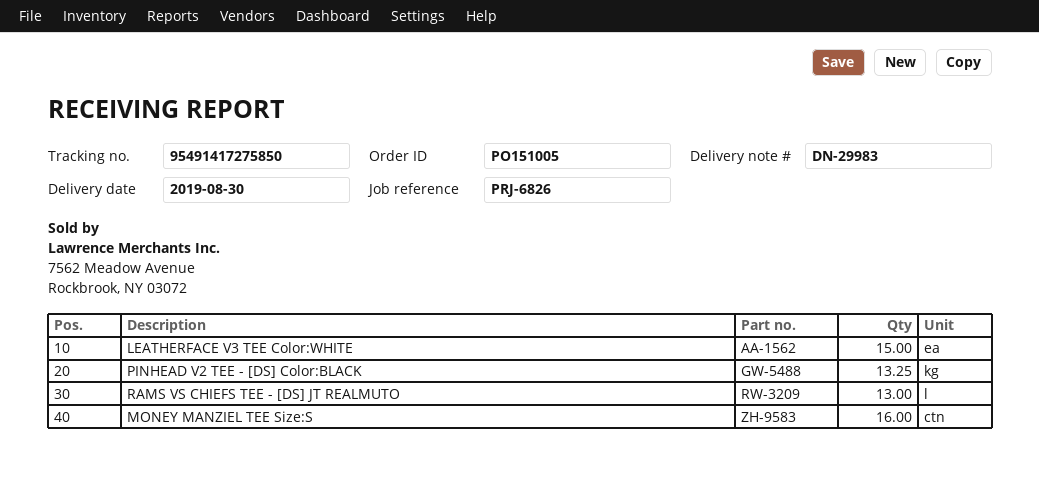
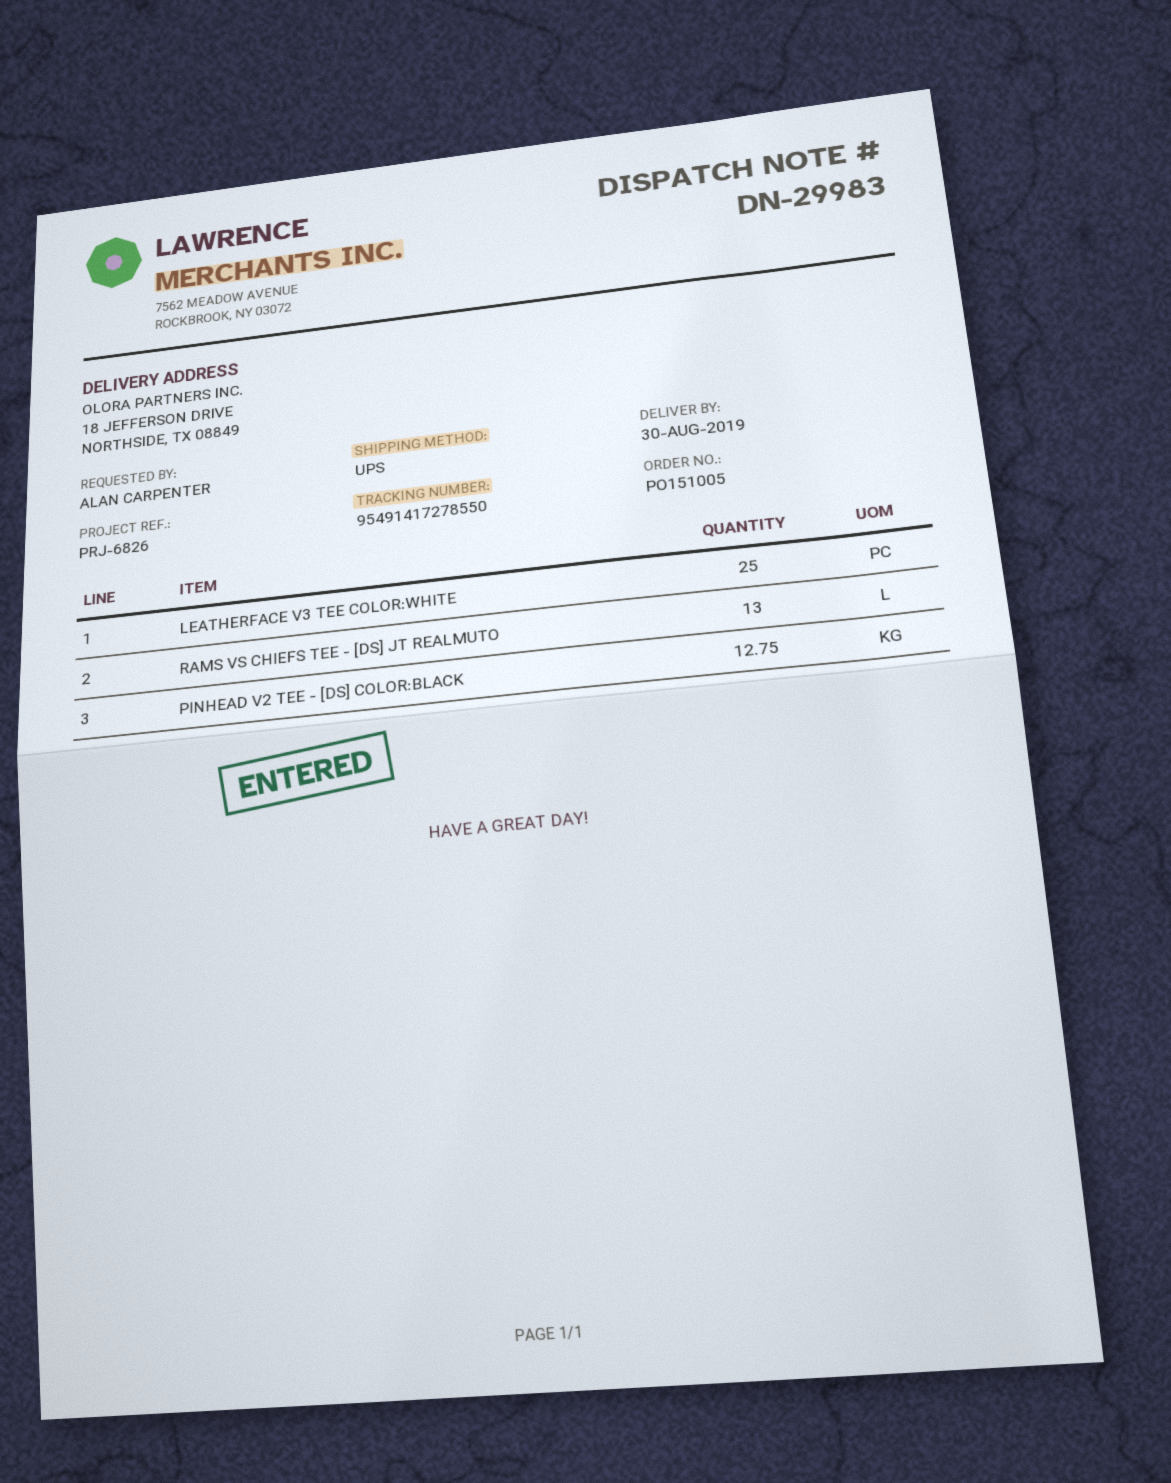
tracking number: 95491417275850 -> 95491417278550
LEATHERFACE V3 TEE Color:WHITE: 15 -> 25
PINHEAD V2 TEE - [DS] Color:BLACK: 13.25 -> 12.75
MONEY MANZIEL TEE Size:S: 16 -> none

